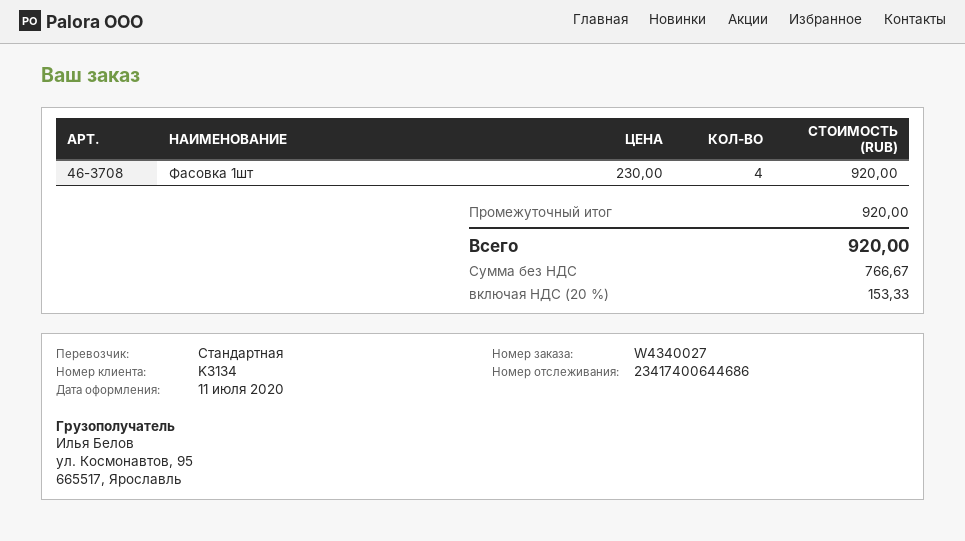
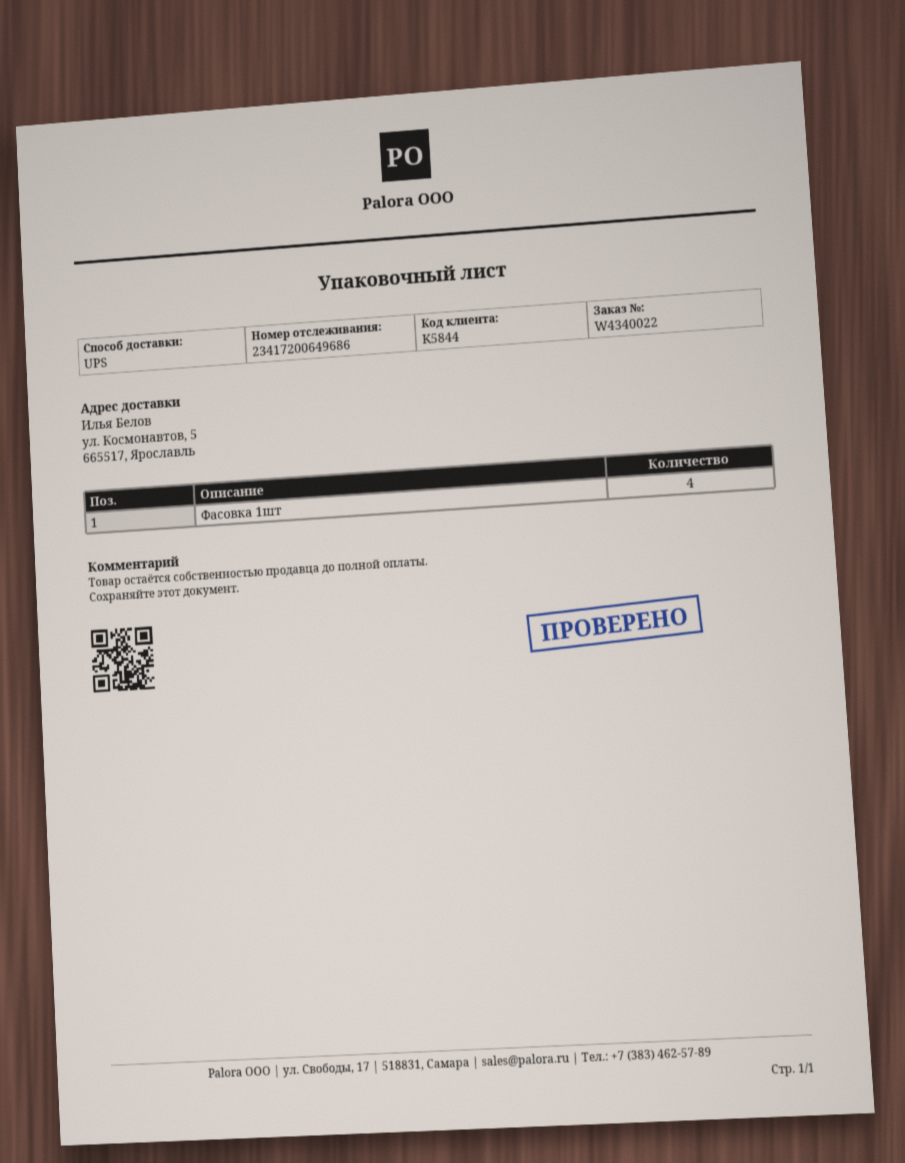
order number: W4340027 -> W4340022
customer number: K3134 -> K5844
shipping method: standard -> UPS
tracking number: 23417400644686 -> 23417200649686
ship to: ул. Космонавтов, 95, 665517, Ярославль -> ул. Космонавтов, 5, 665517, Ярославль

